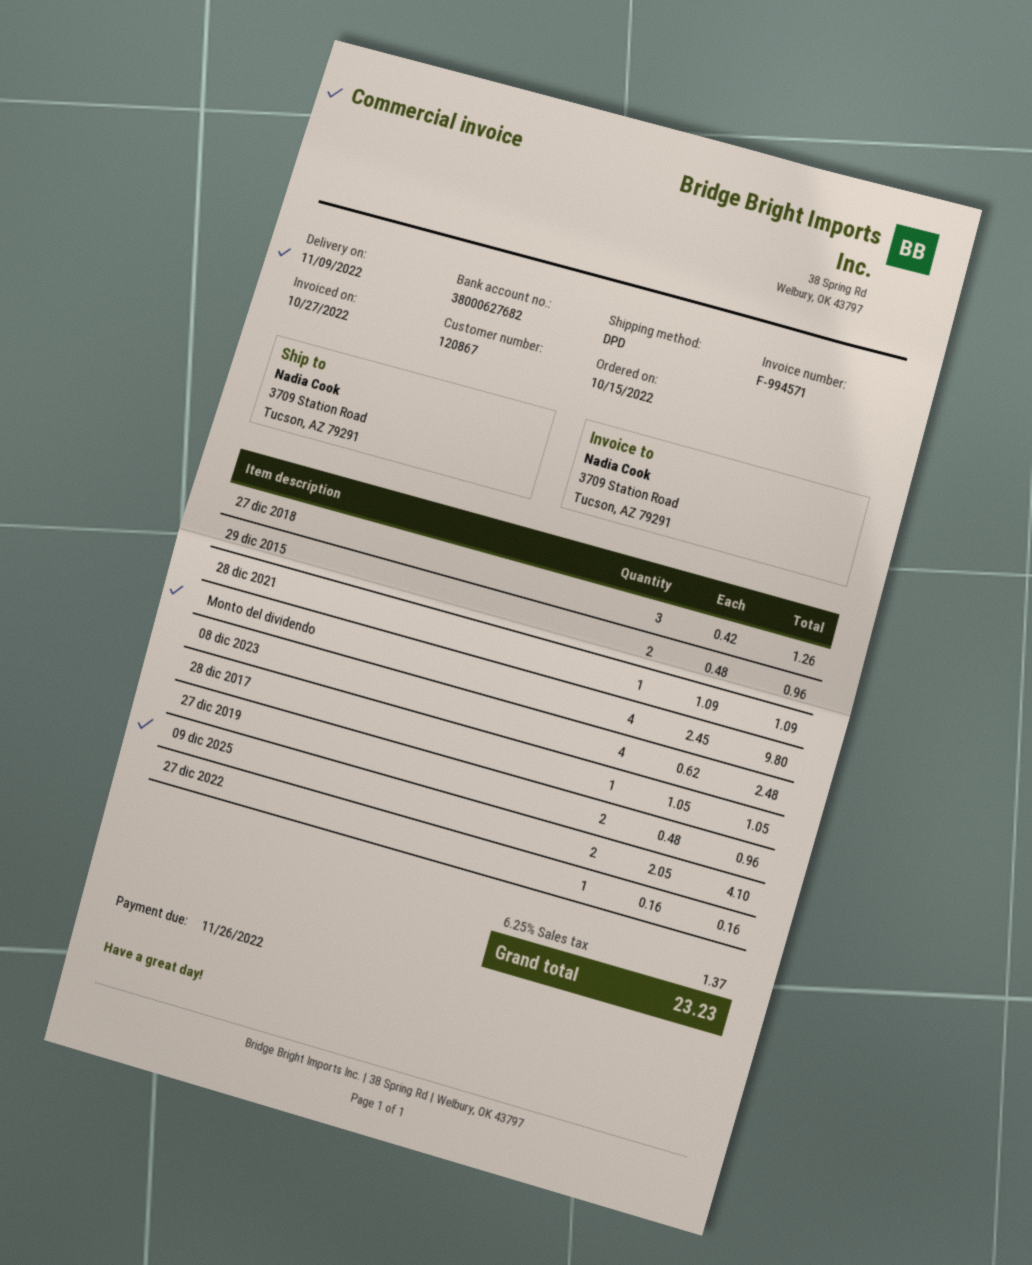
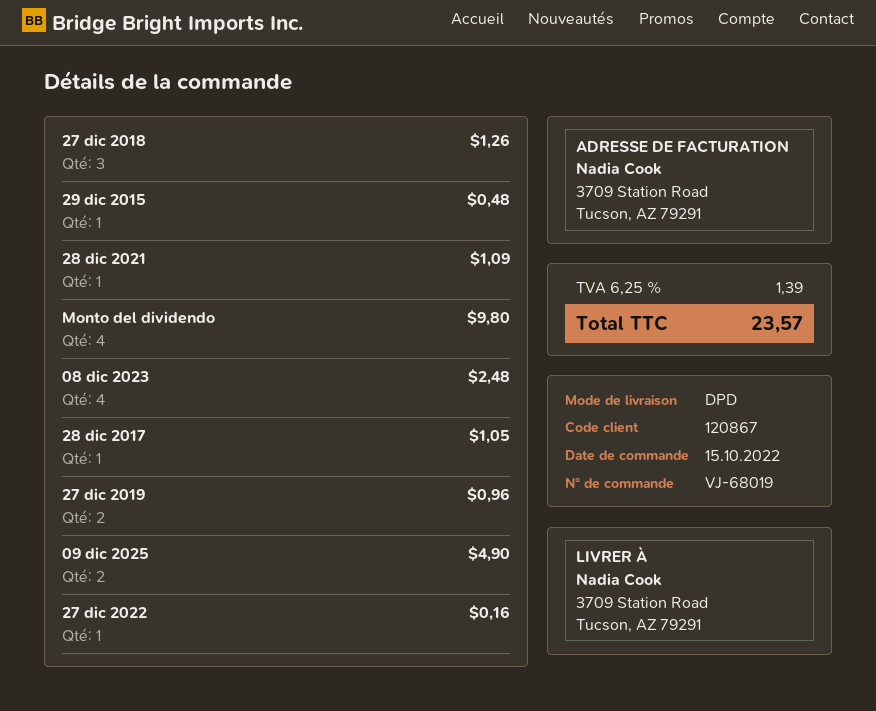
29 dic 2015: 2 for 0.96 -> 1 for 0.48
09 dic 2025: 2 for 4.10 -> 2 for 4.90
tax: 6.25% = 1.37 -> 6.25% = 1.39
total: 23.23 -> 23.57

